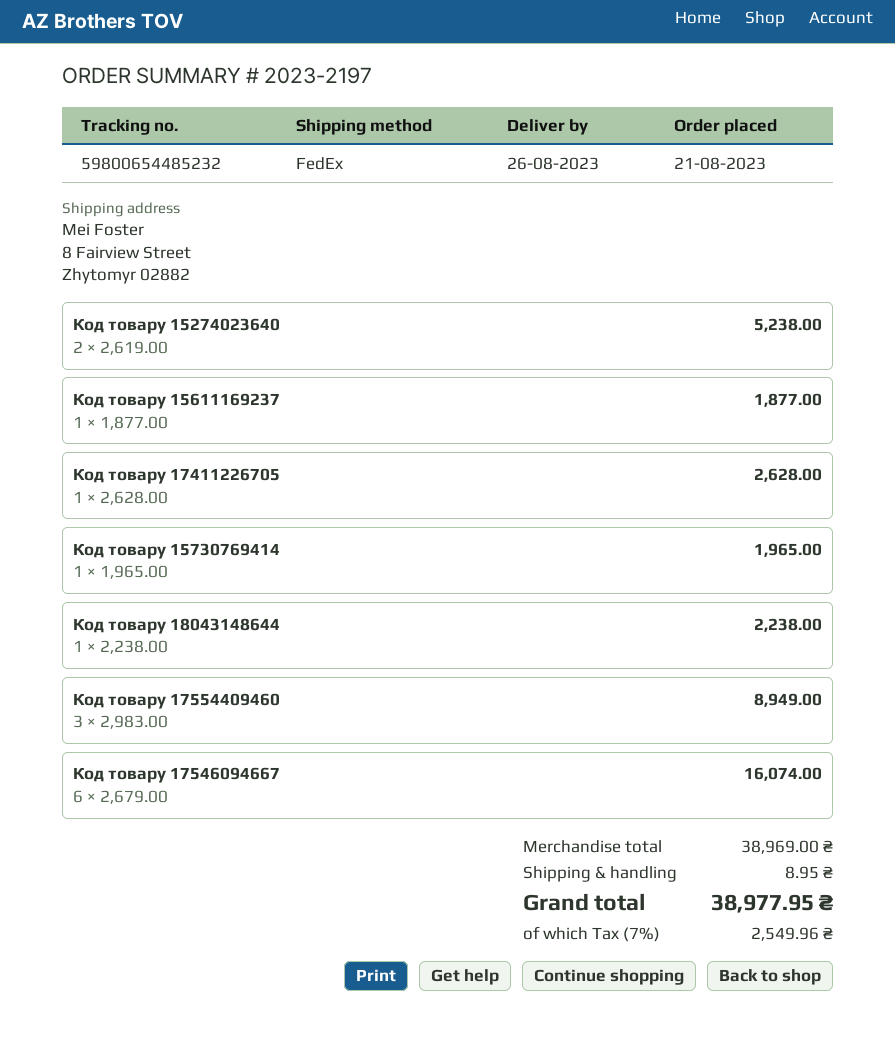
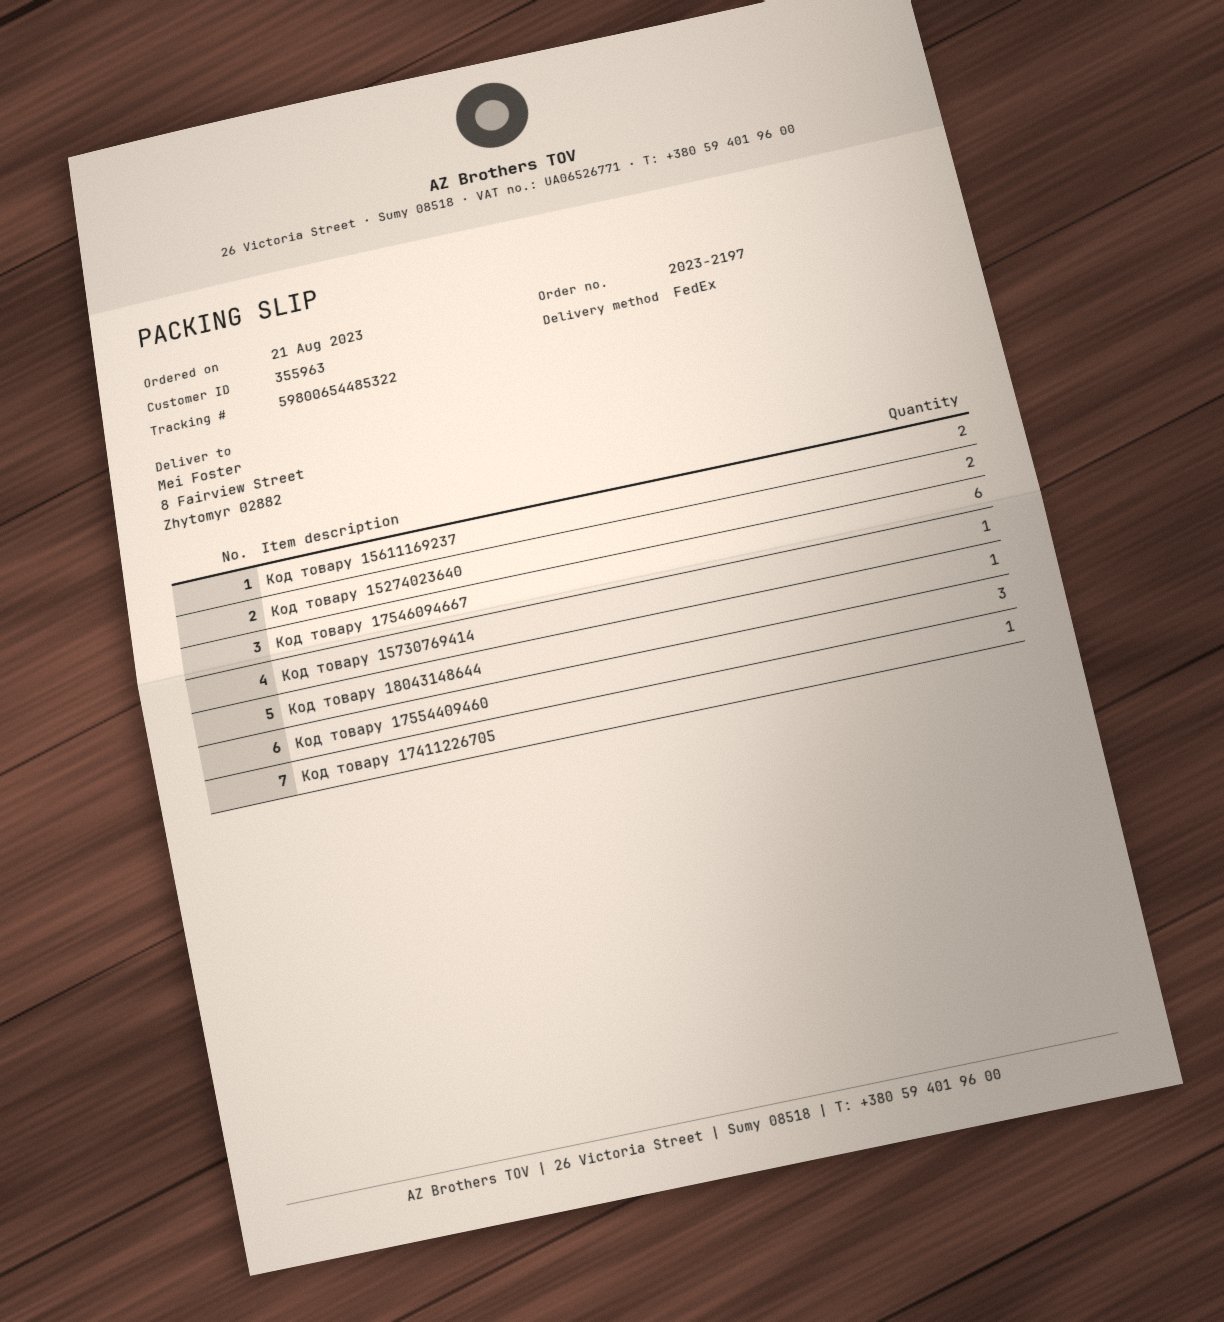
tracking number: 59800654485232 -> 59800654485322
Код товару 15611169237: 1 -> 2

